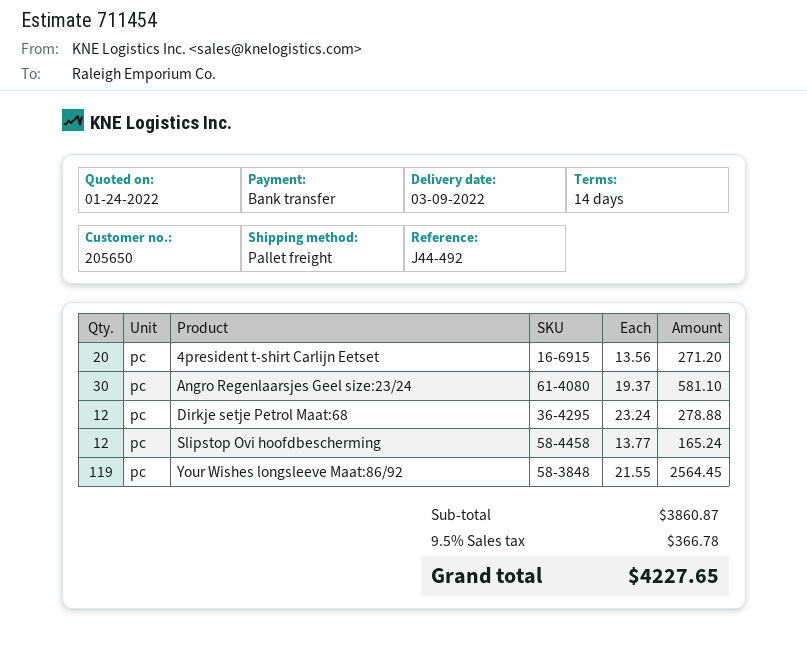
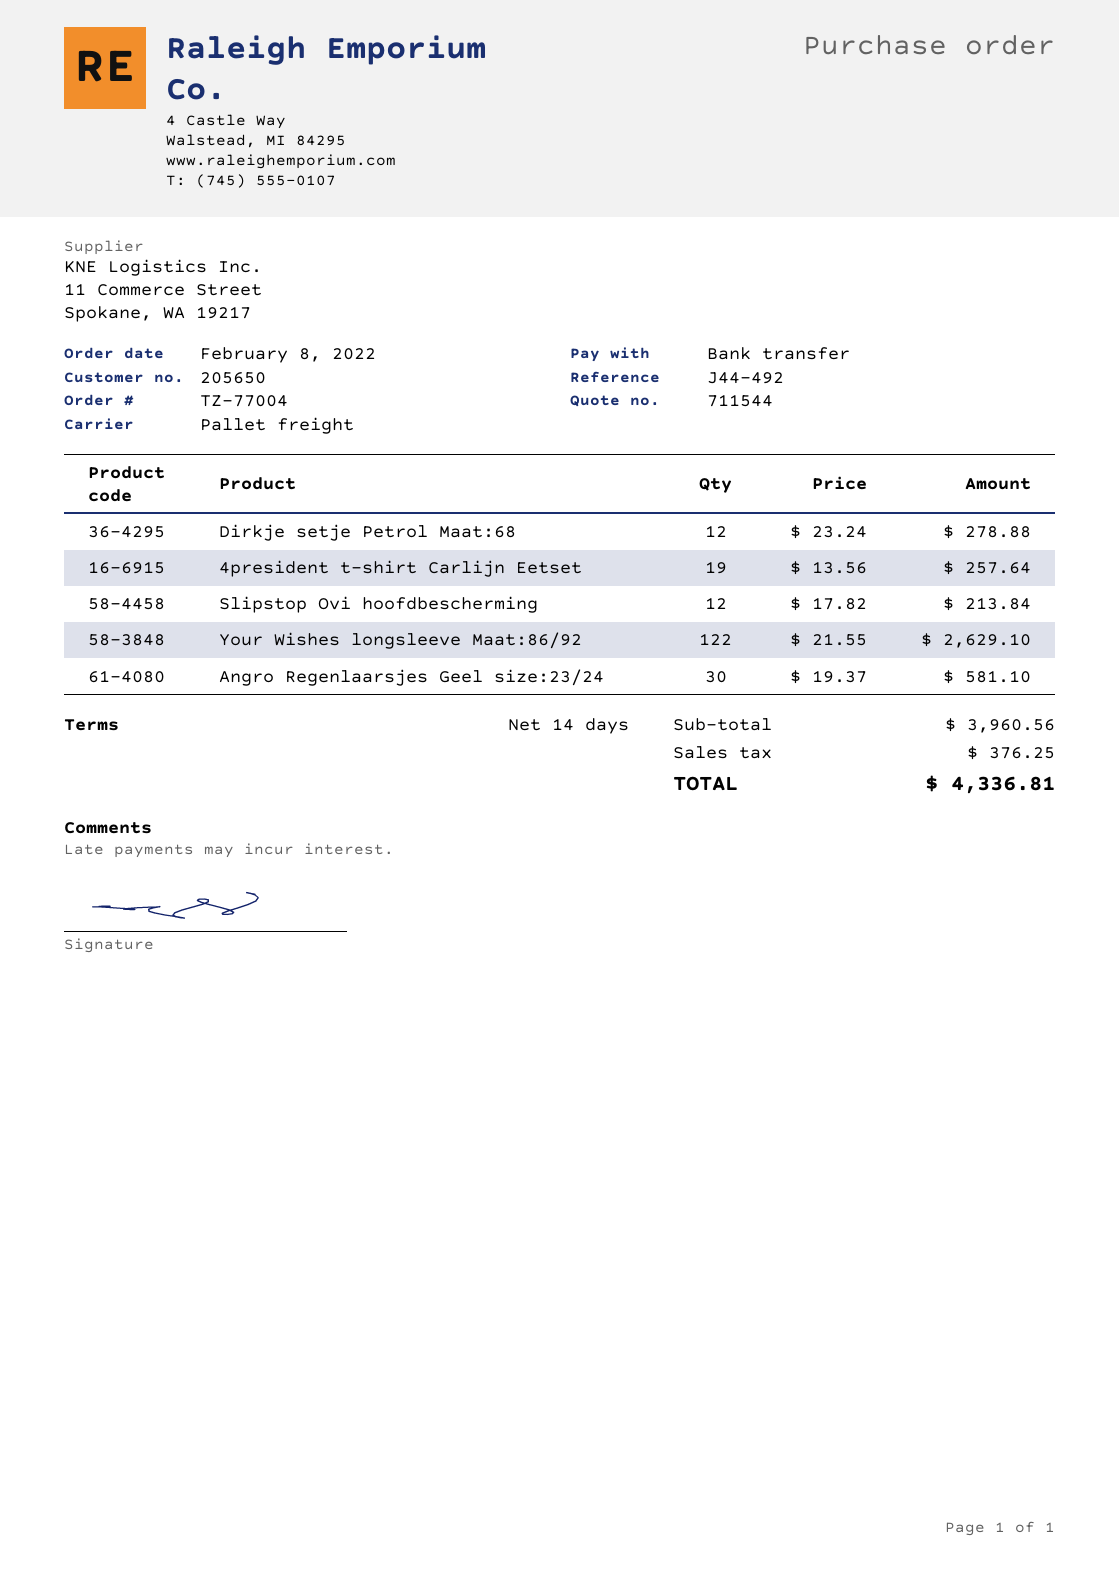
quote number: 711454 -> 711544
4president t-shirt Carlijn Eetset: 20 x 13.56 = 271.20 -> 19 x 13.56 = 257.64
Slipstop Ovi hoofdbescherming: 12 x 13.77 = 165.24 -> 12 x 17.82 = 213.84
Your Wishes longsleeve Maat:86/92: 119 x 21.55 = 2564.45 -> 122 x 21.55 = 2629.10
subtotal: 3860.87 -> 3960.56
tax: 366.78 -> 376.25
total: 4227.65 -> 4336.81

